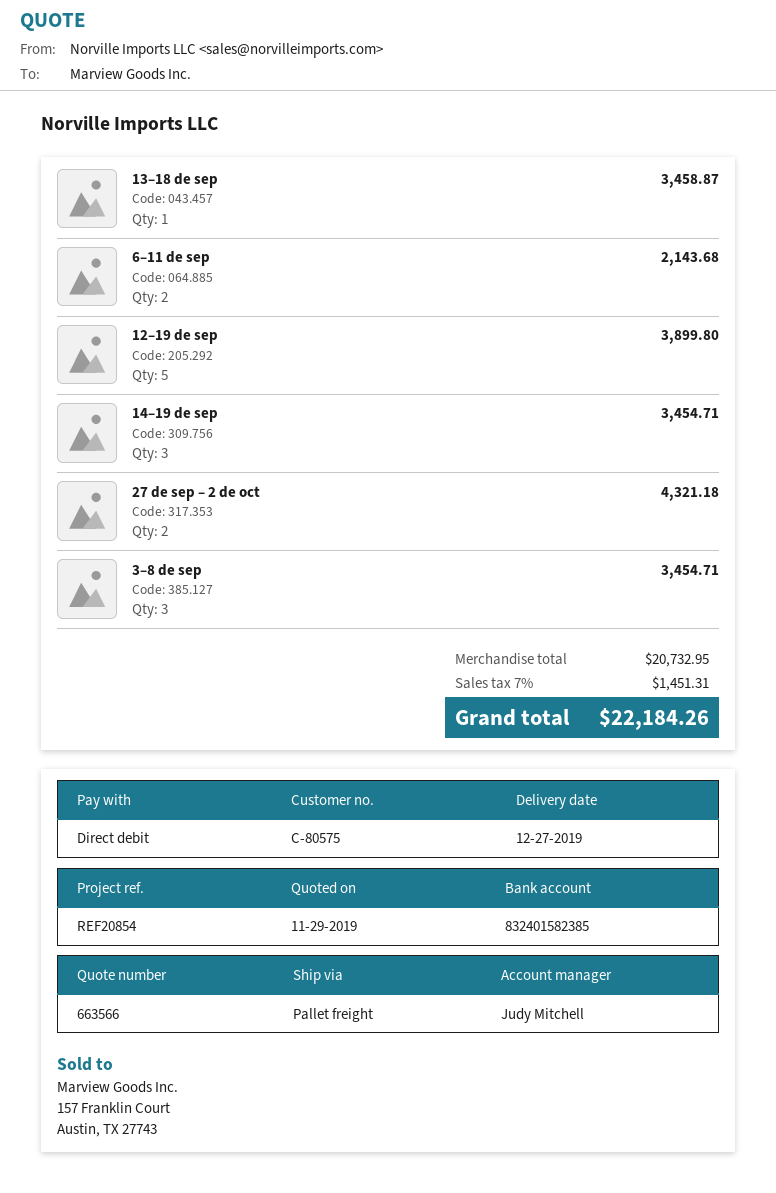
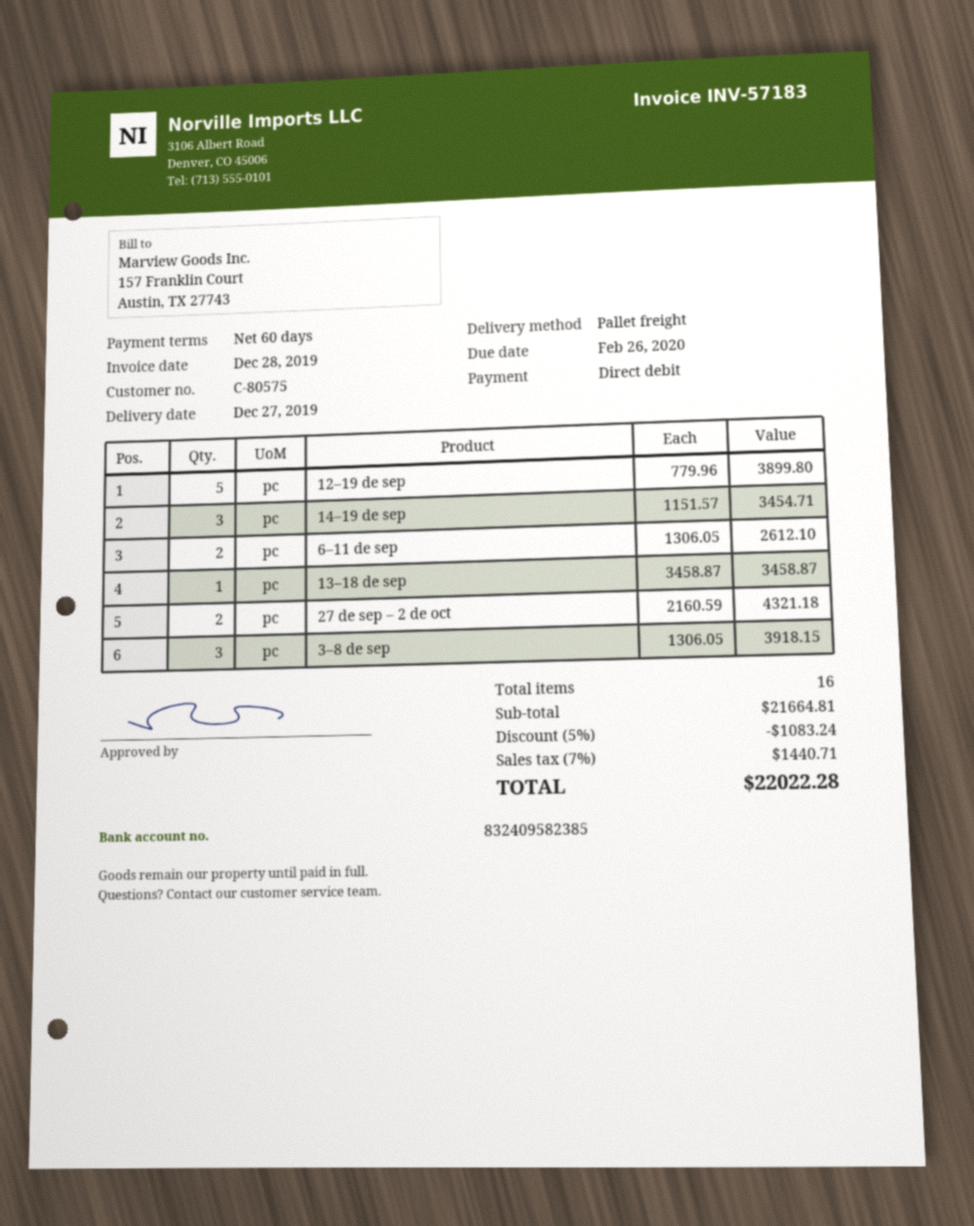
bank account: 832401582385 -> 832409582385
6–11 de sep: 2 for 2143.68 -> 2 for 2612.10
3–8 de sep: 3 for 3454.71 -> 3 for 3918.15
subtotal: 20732.95 -> 21664.81
discount: none -> 5% = 1083.24
tax: 7% = 1451.31 -> 7% = 1440.71
total: 22184.26 -> 22022.28

